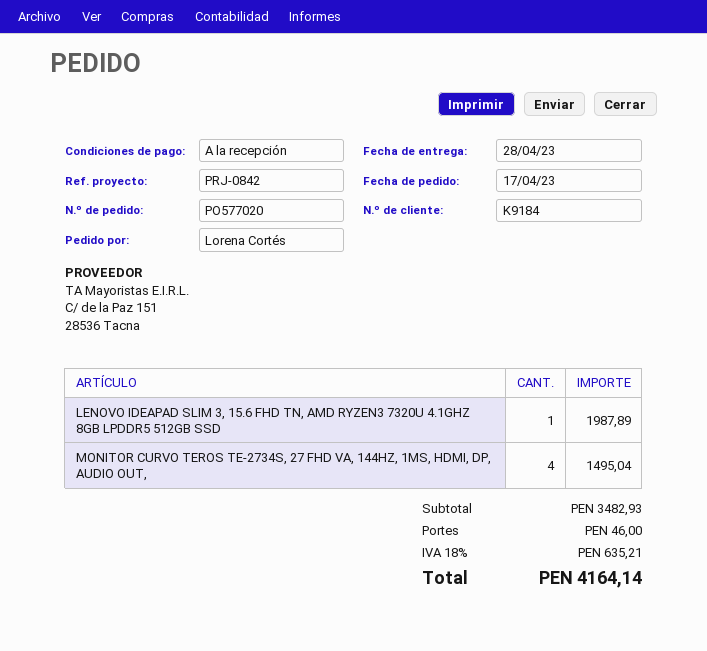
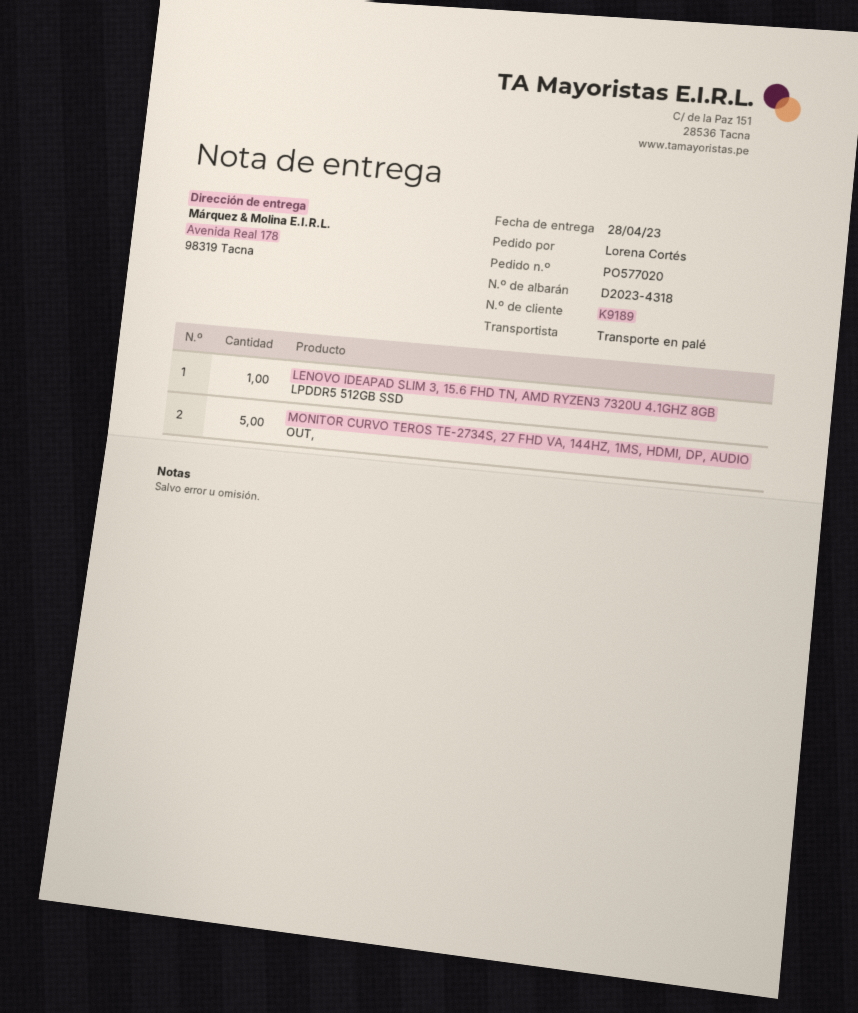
customer number: K9184 -> K9189
MONITOR CURVO TEROS TE-2734S, 27 FHD VA, 144HZ, 1MS, HDMI, DP, AUDIO OUT,: 4 -> 5

